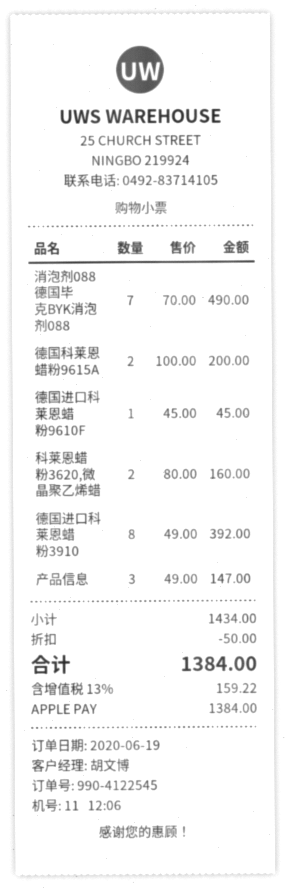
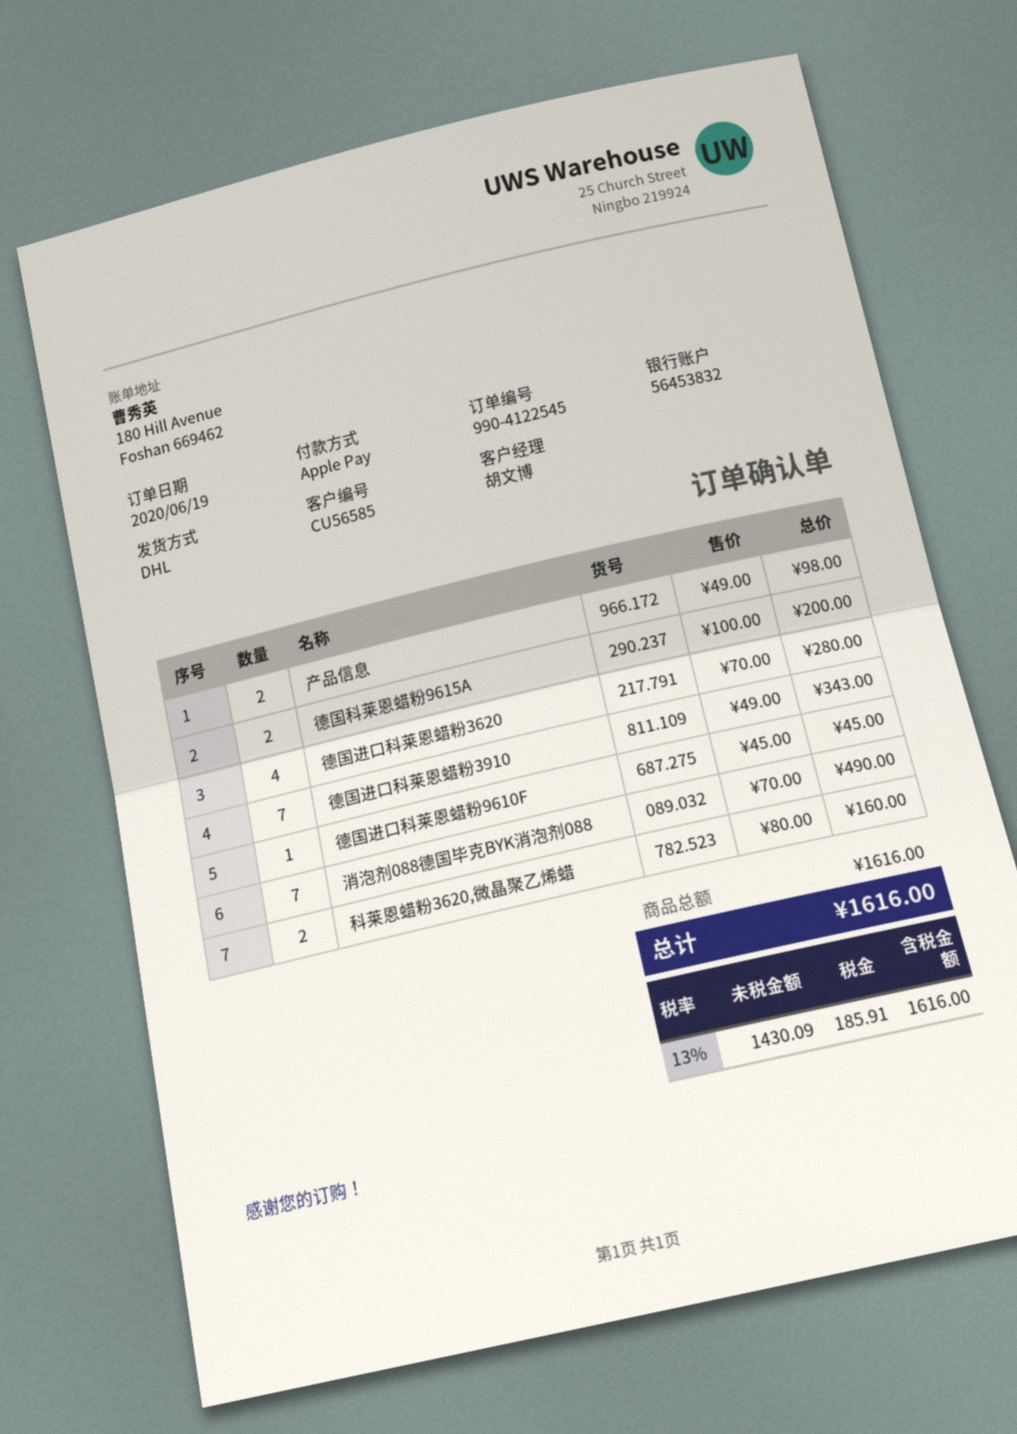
德国进口科莱恩蜡粉3910: 8 x 49.00 = 392.00 -> 7 x 49.00 = 343.00
产品信息: 3 x 49.00 = 147.00 -> 2 x 49.00 = 98.00
德国进口科莱恩蜡粉3620: none -> 4 x 70.00 = 280.00
subtotal: 1434.00 -> 1616.00
discount: 50.00 -> none
tax: 13% = 159.22 -> 13% = 185.91
total: 1384.00 -> 1616.00

